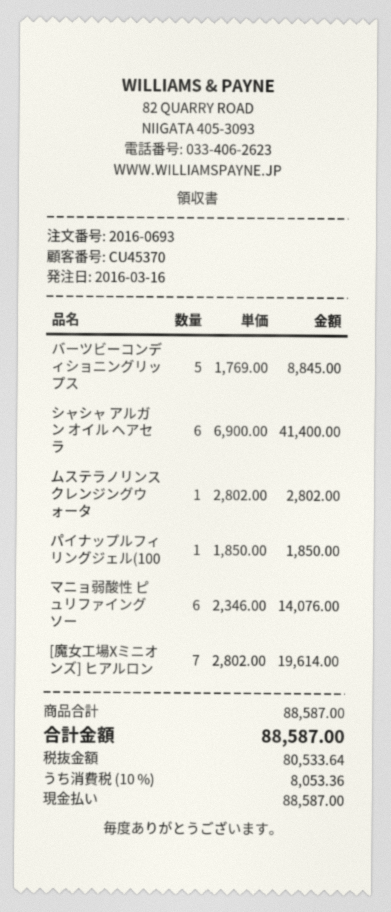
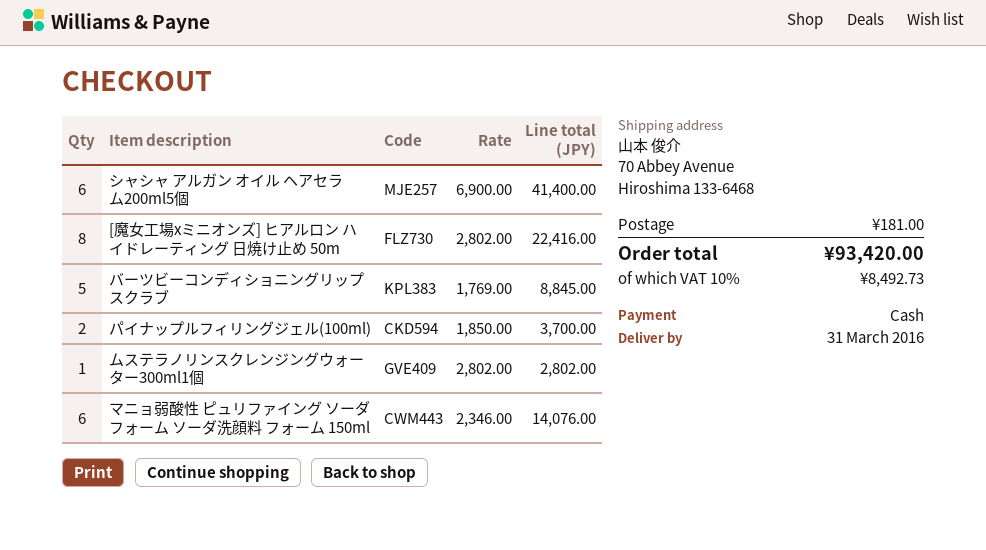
パイナップルフィリングジェル(100: 1 x 1850.00 = 1850.00 -> 2 x 1850.00 = 3700.00
[魔女工場Xミニオンズ] ヒアルロン: 7 x 2802.00 = 19614.00 -> 8 x 2802.00 = 22416.00
shipping: none -> 181.00
tax: 10% = 8053.36 -> 10% = 8492.73
total: 88587.00 -> 93420.00

